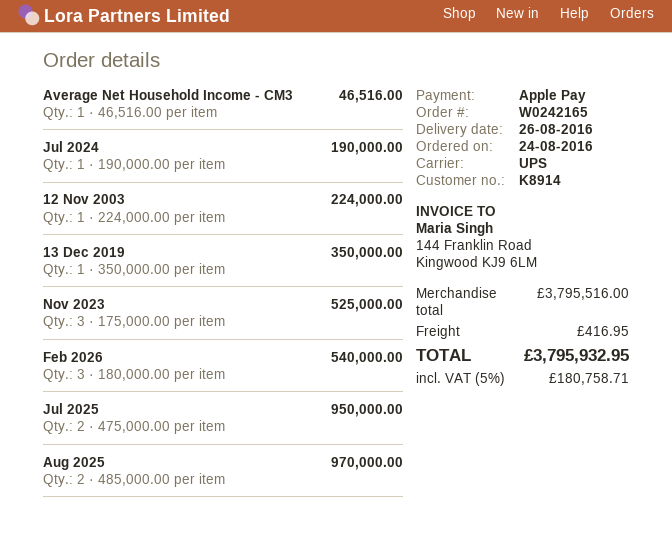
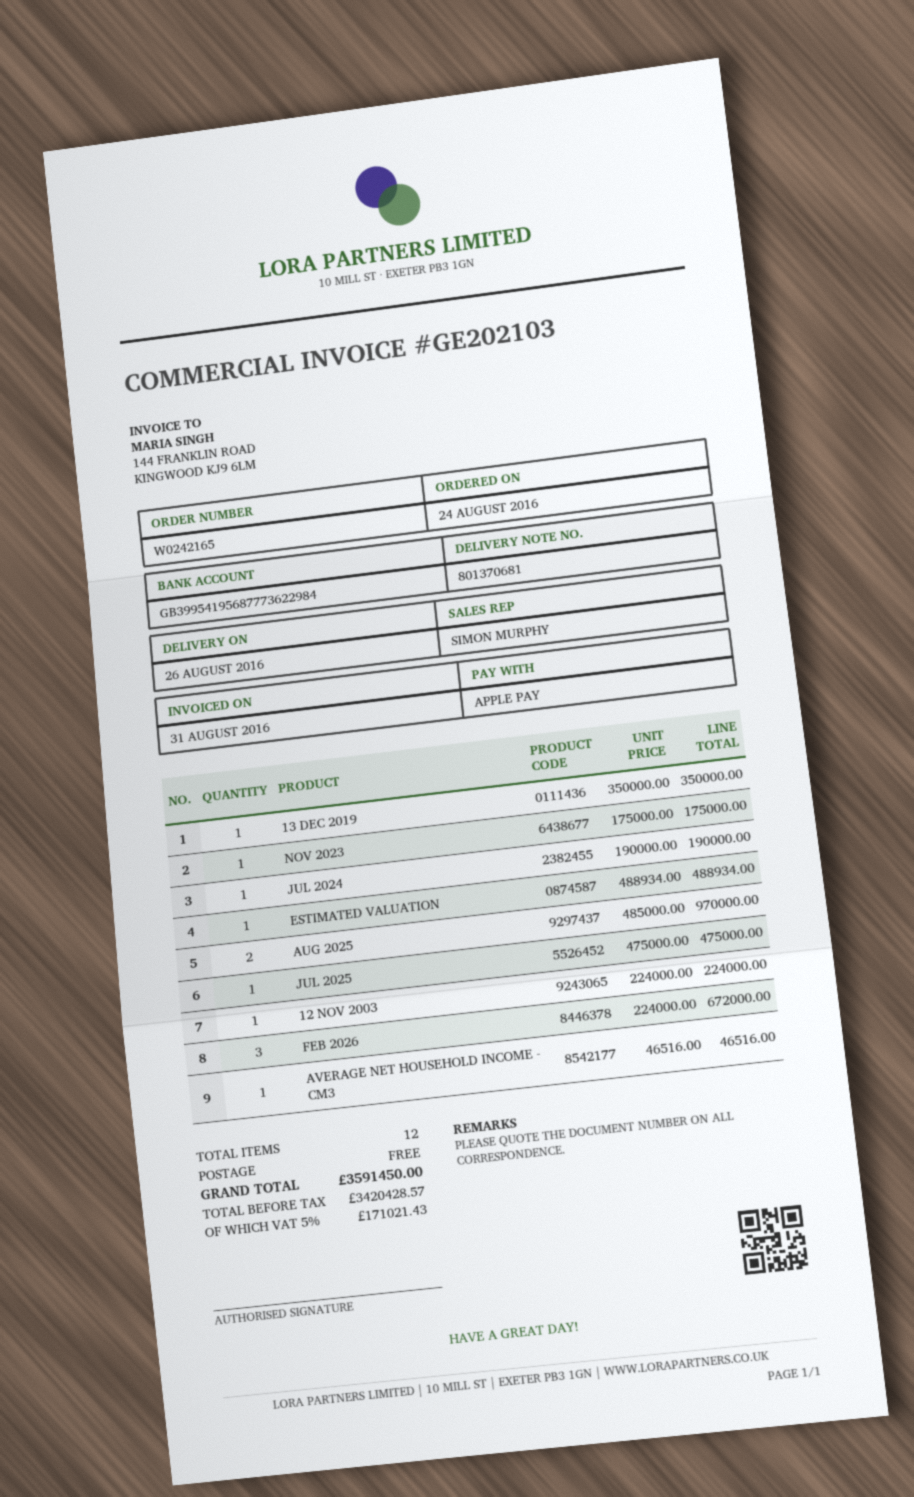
Nov 2023: 3 x 175000.00 = 525000.00 -> 1 x 175000.00 = 175000.00
Feb 2026: 3 x 180000.00 = 540000.00 -> 3 x 224000.00 = 672000.00
Jul 2025: 2 x 475000.00 = 950000.00 -> 1 x 475000.00 = 475000.00
ESTIMATED VALUATION: none -> 1 x 488934.00 = 488934.00
shipping: 416.95 -> 0.00
tax: 5% = 180758.71 -> 5% = 171021.43
total: 3795932.95 -> 3591450.00

